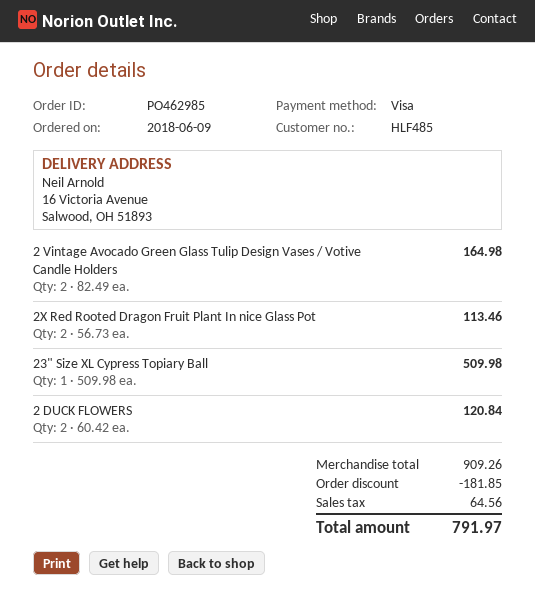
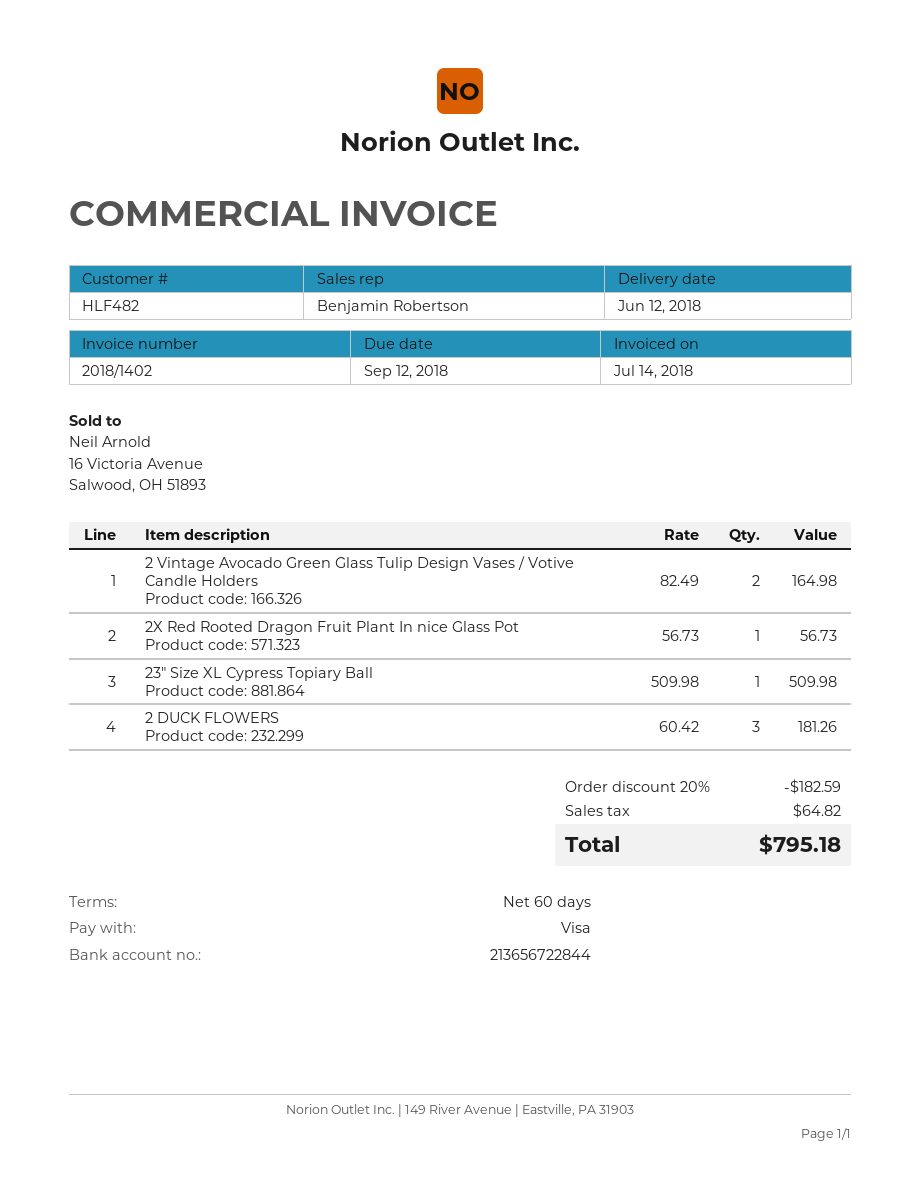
customer number: HLF485 -> HLF482
2X Red Rooted Dragon Fruit Plant In nice Glass Pot: 2 x 56.73 = 113.46 -> 1 x 56.73 = 56.73
2 DUCK FLOWERS: 2 x 60.42 = 120.84 -> 3 x 60.42 = 181.26
discount: 181.85 -> 182.59
tax: 64.56 -> 64.82
total: 791.97 -> 795.18

